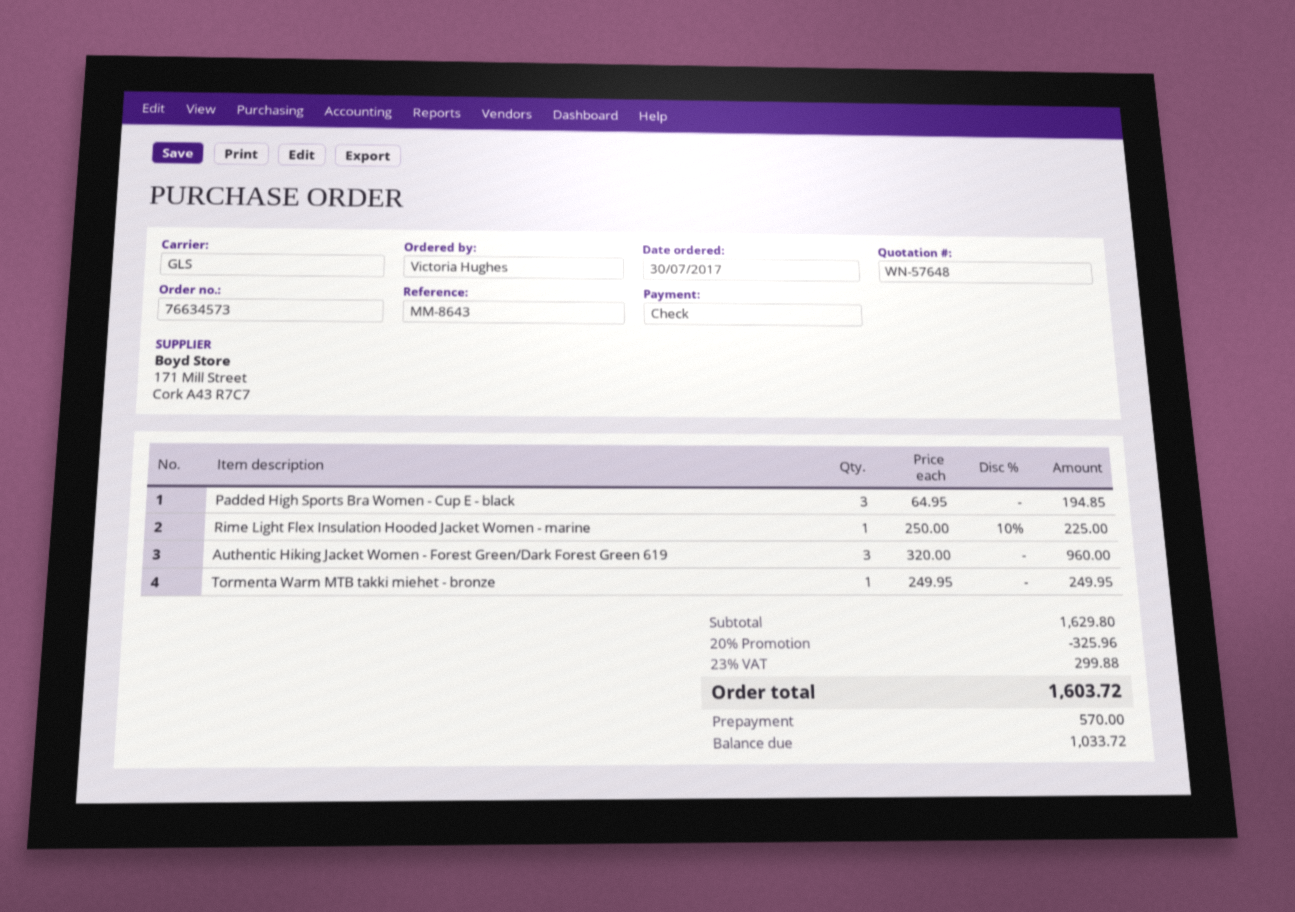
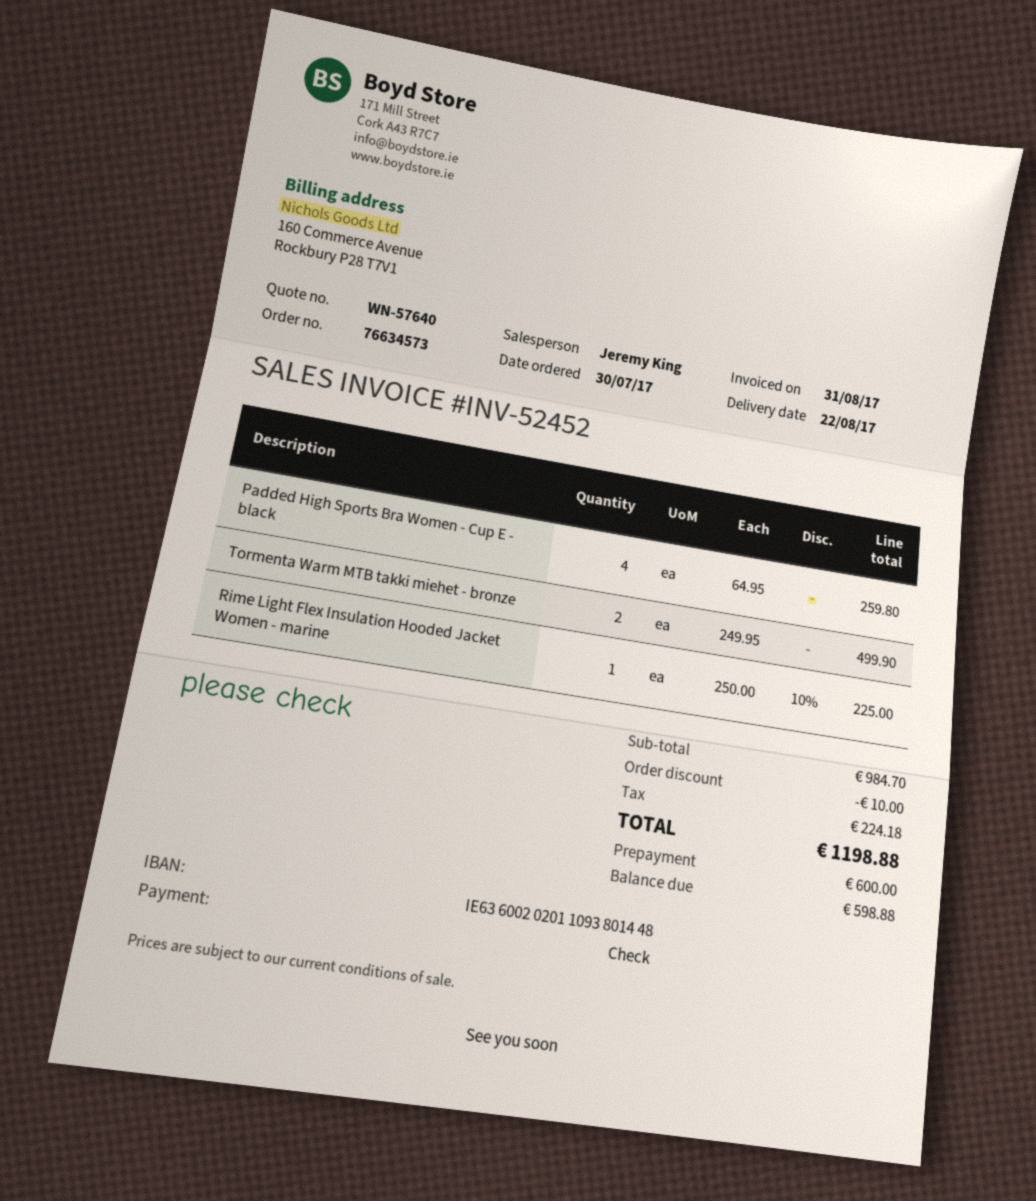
quote number: WN-57648 -> WN-57640
Padded High Sports Bra Women - Cup E - black: 3 x 64.95 = 194.85 -> 4 x 64.95 = 259.80
Authentic Hiking Jacket Women - Forest Green/Dark Forest Green 619: 3 x 320.00 = 960.00 -> none
Tormenta Warm MTB takki miehet - bronze: 1 x 249.95 = 249.95 -> 2 x 249.95 = 499.90
subtotal: 1629.80 -> 984.70
discount: 325.96 -> 10.00
tax: 299.88 -> 224.18
total: 1603.72 -> 1198.88
deposit: 570.00 -> 600.00
balance: 1033.72 -> 598.88

